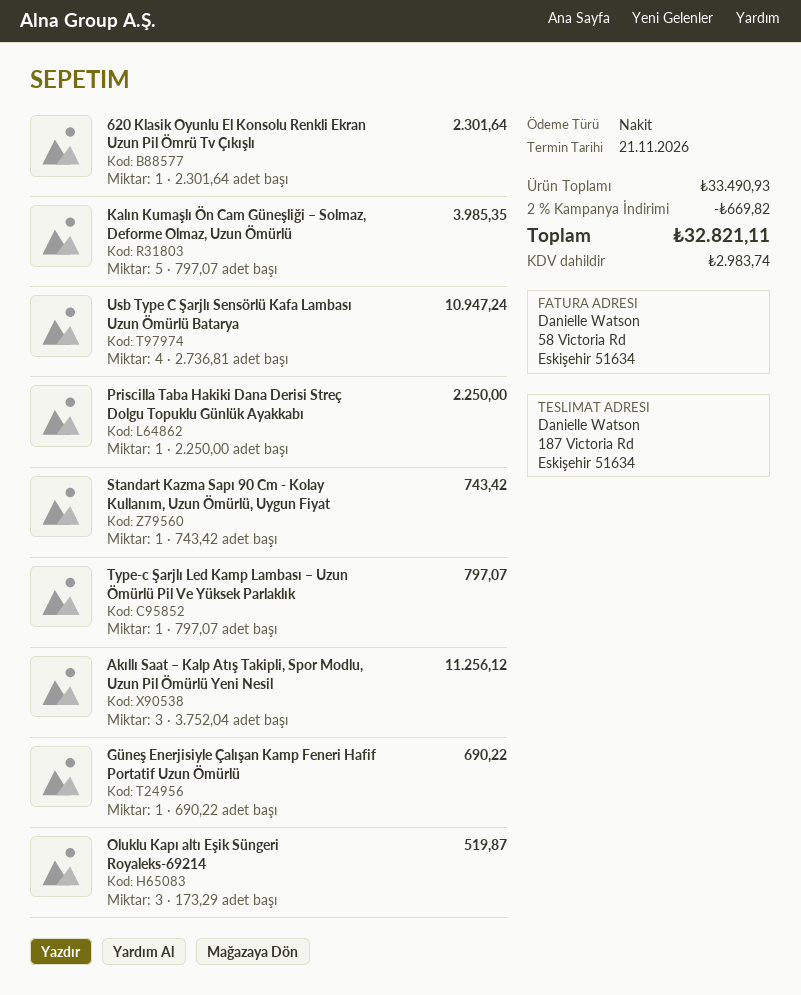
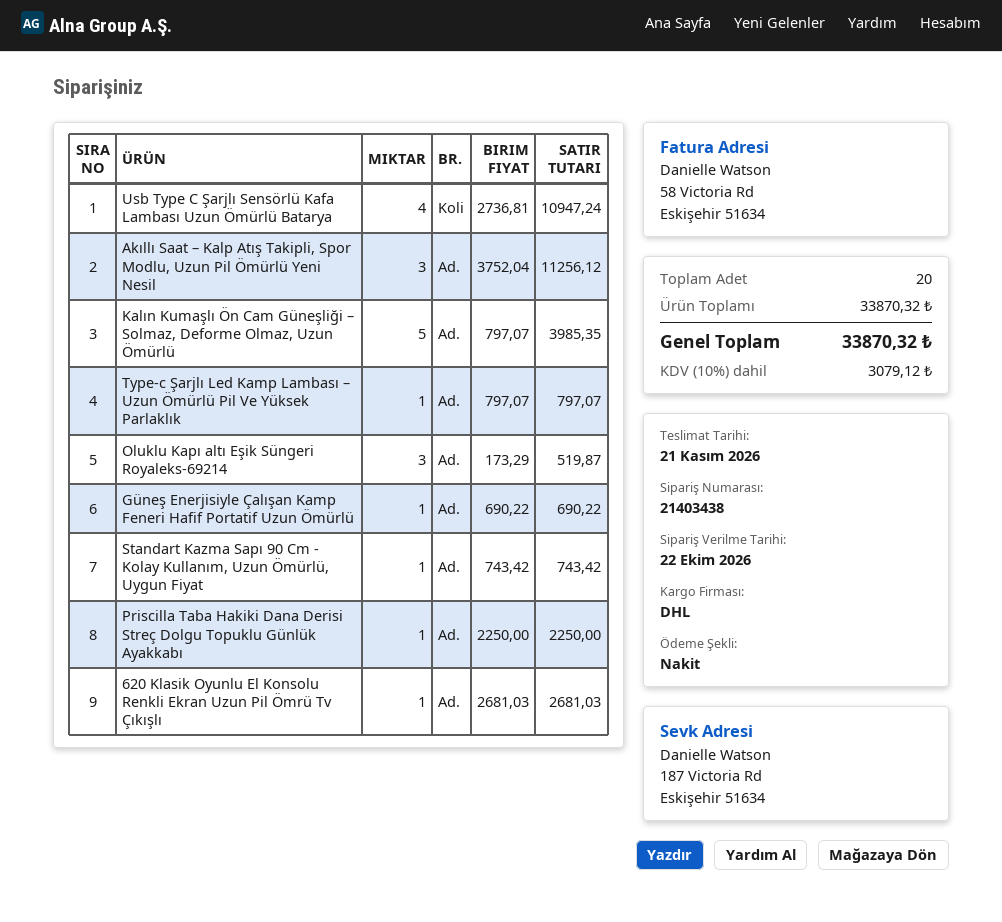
620 Klasik Oyunlu El Konsolu Renkli Ekran Uzun Pil Ömrü Tv Çıkışlı: 1 x 2301.64 = 2301.64 -> 1 x 2681.03 = 2681.03
subtotal: 33490.93 -> 33870.32
discount: 2% = 669.82 -> none
tax: 2983.74 -> 3079.12
total: 32821.11 -> 33870.32

